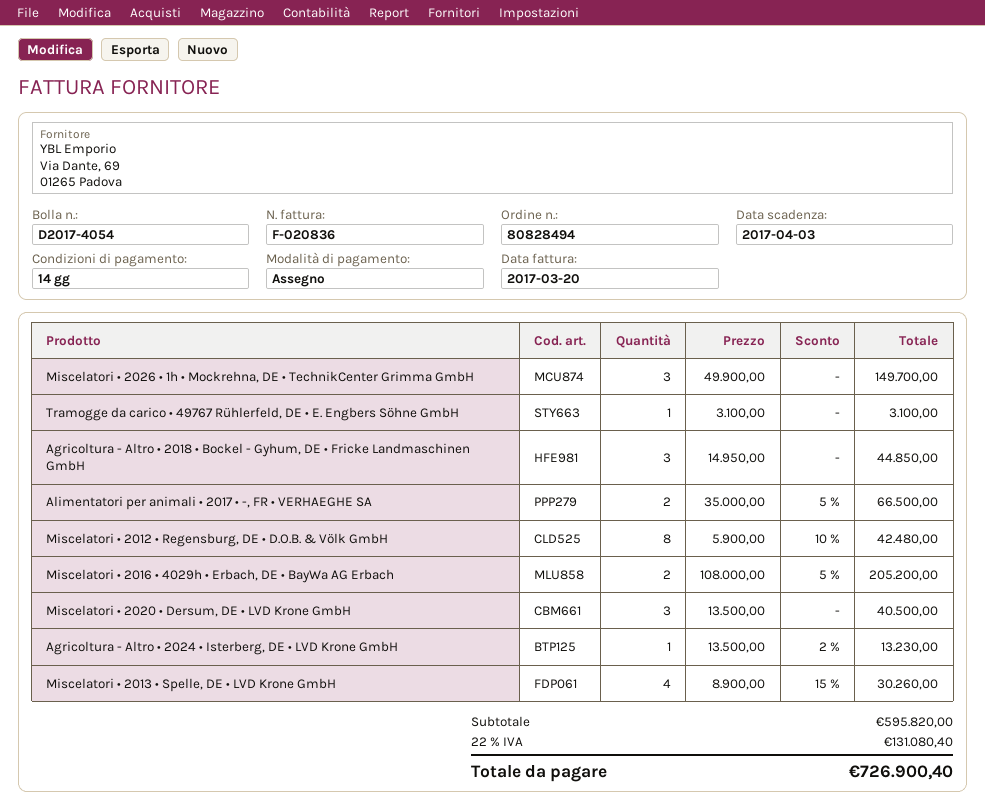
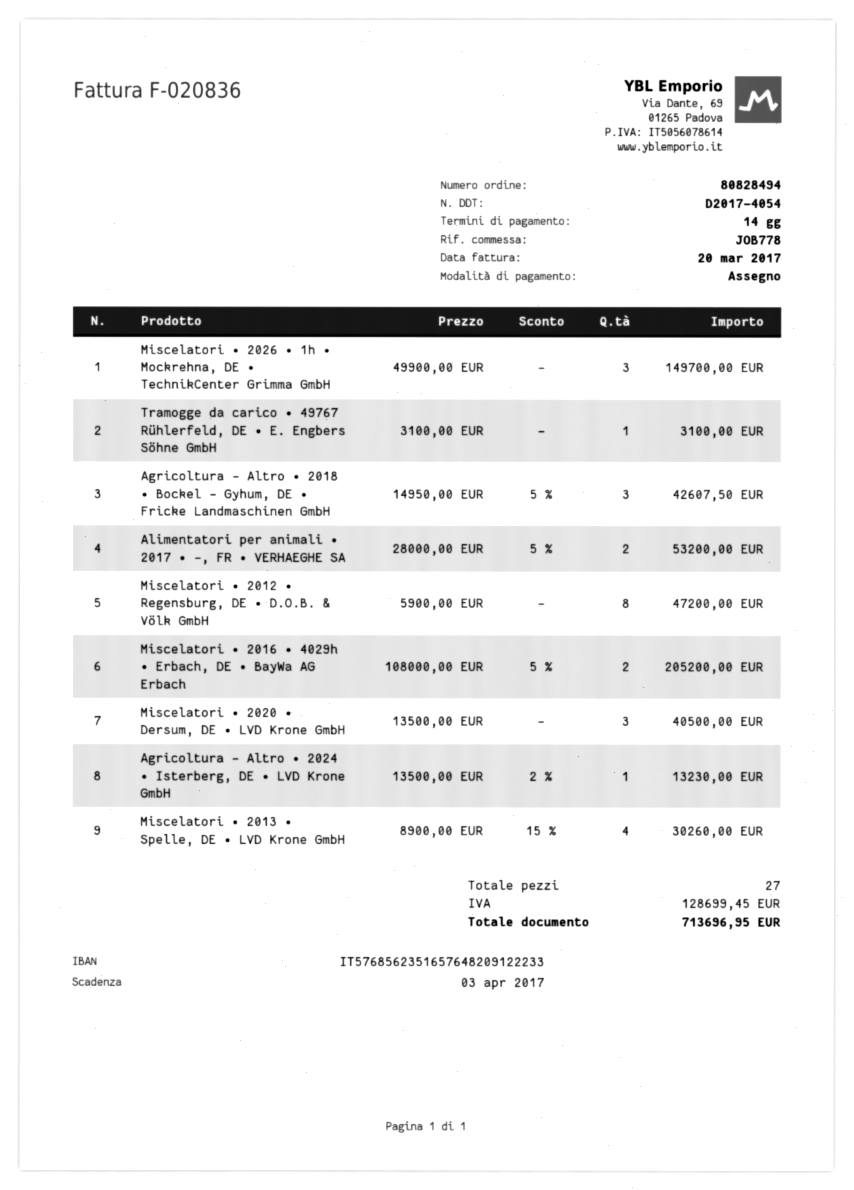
Agricoltura - Altro • 2018 • Bockel - Gyhum, DE • Fricke Landmaschinen GmbH: 3 x 14950.00 = 44850.00 -> 3 x 14950.00 - 5% = 42607.50
Alimentatori per animali • 2017 • -, FR • VERHAEGHE SA: 2 x 35000.00 - 5% = 66500.00 -> 2 x 28000.00 - 5% = 53200.00
Miscelatori • 2012 • Regensburg, DE • D.O.B. & Völk GmbH: 8 x 5900.00 - 10% = 42480.00 -> 8 x 5900.00 = 47200.00
tax: 131080.40 -> 128699.45
total: 726900.40 -> 713696.95

